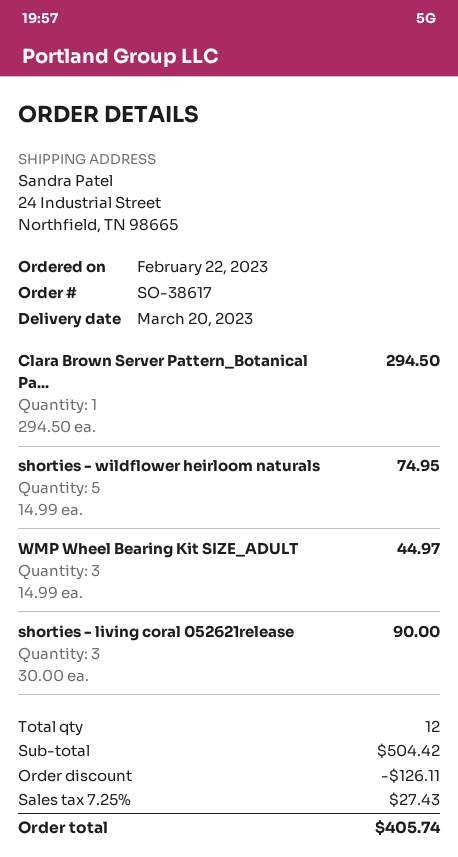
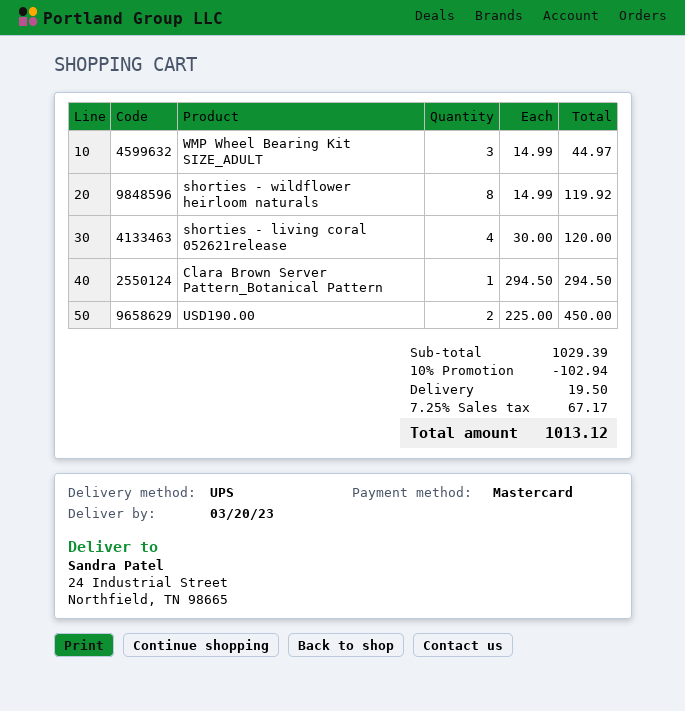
shorties - wildflower heirloom naturals: 5 x 14.99 = 74.95 -> 8 x 14.99 = 119.92
shorties - living coral 052621release: 3 x 30.00 = 90.00 -> 4 x 30.00 = 120.00
USD190.00: none -> 2 x 225.00 = 450.00
subtotal: 504.42 -> 1029.39
discount: 126.11 -> 102.94
shipping: none -> 19.50
tax: 7.25% = 27.43 -> 7.25% = 67.17
total: 405.74 -> 1013.12

